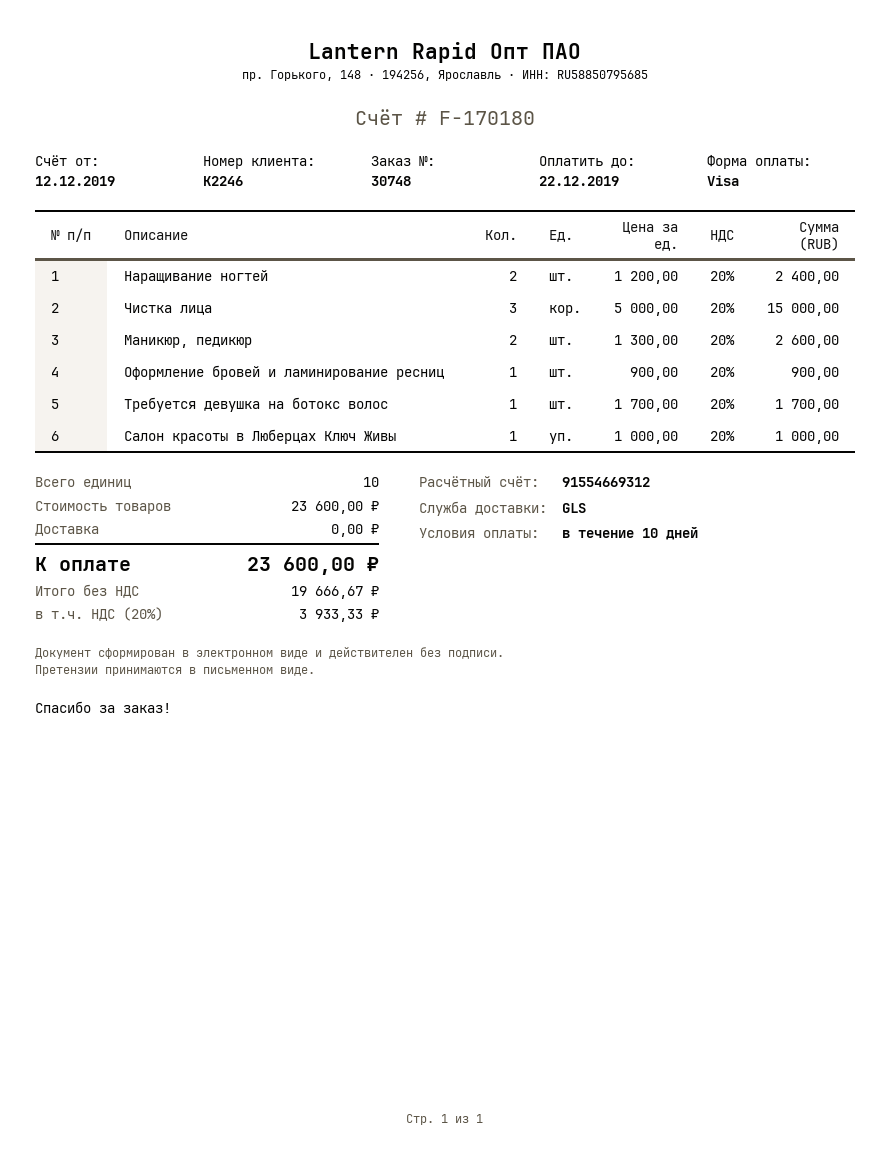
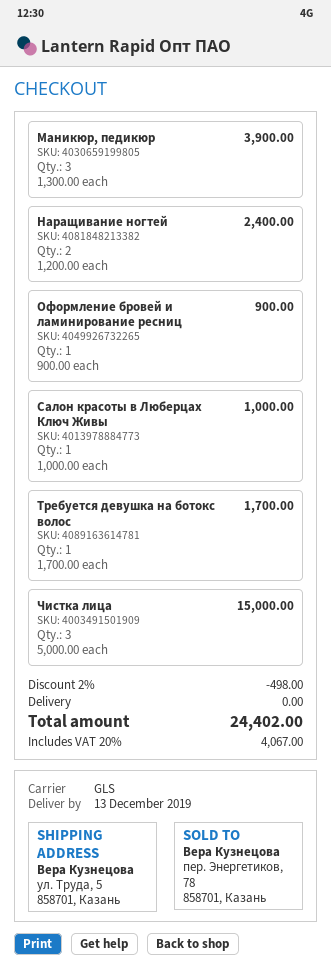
Маникюр, педикюр: 2 x 1300.00 = 2600.00 -> 3 x 1300.00 = 3900.00
discount: none -> 2% = 498.00
tax: 20% = 3933.33 -> 20% = 4067.00
total: 23600.00 -> 24402.00

